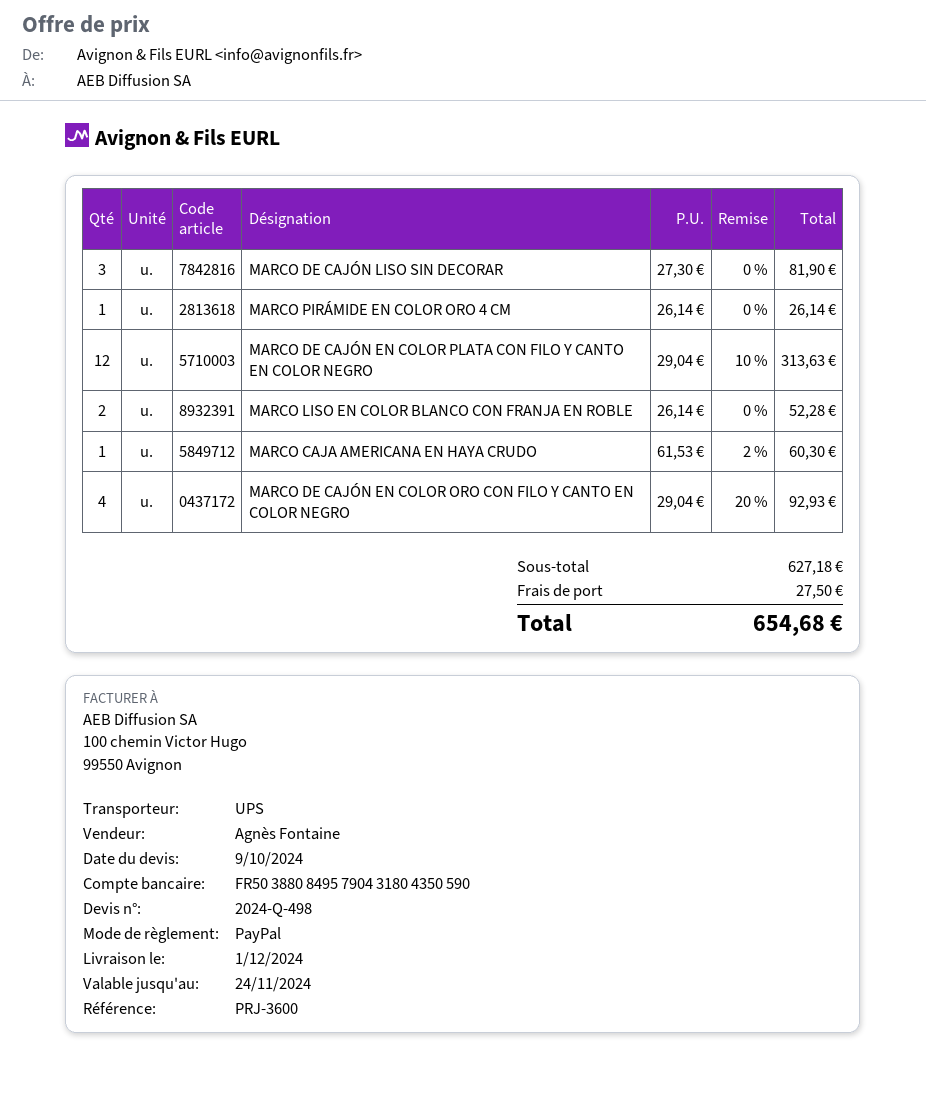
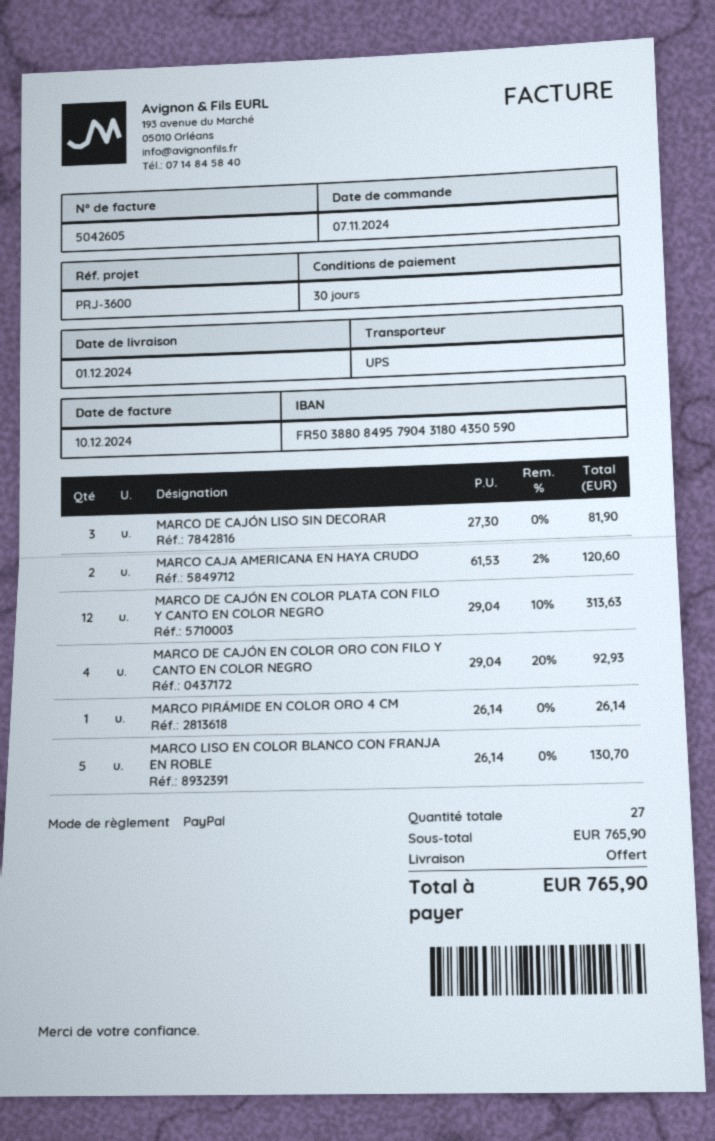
MARCO LISO EN COLOR BLANCO CON FRANJA EN ROBLE: 2 x 26.14 = 52.28 -> 5 x 26.14 = 130.70
MARCO CAJA AMERICANA EN HAYA CRUDO: 1 x 61.53 - 2% = 60.30 -> 2 x 61.53 - 2% = 120.60
subtotal: 627.18 -> 765.90
shipping: 27.50 -> 0.00
total: 654.68 -> 765.90

